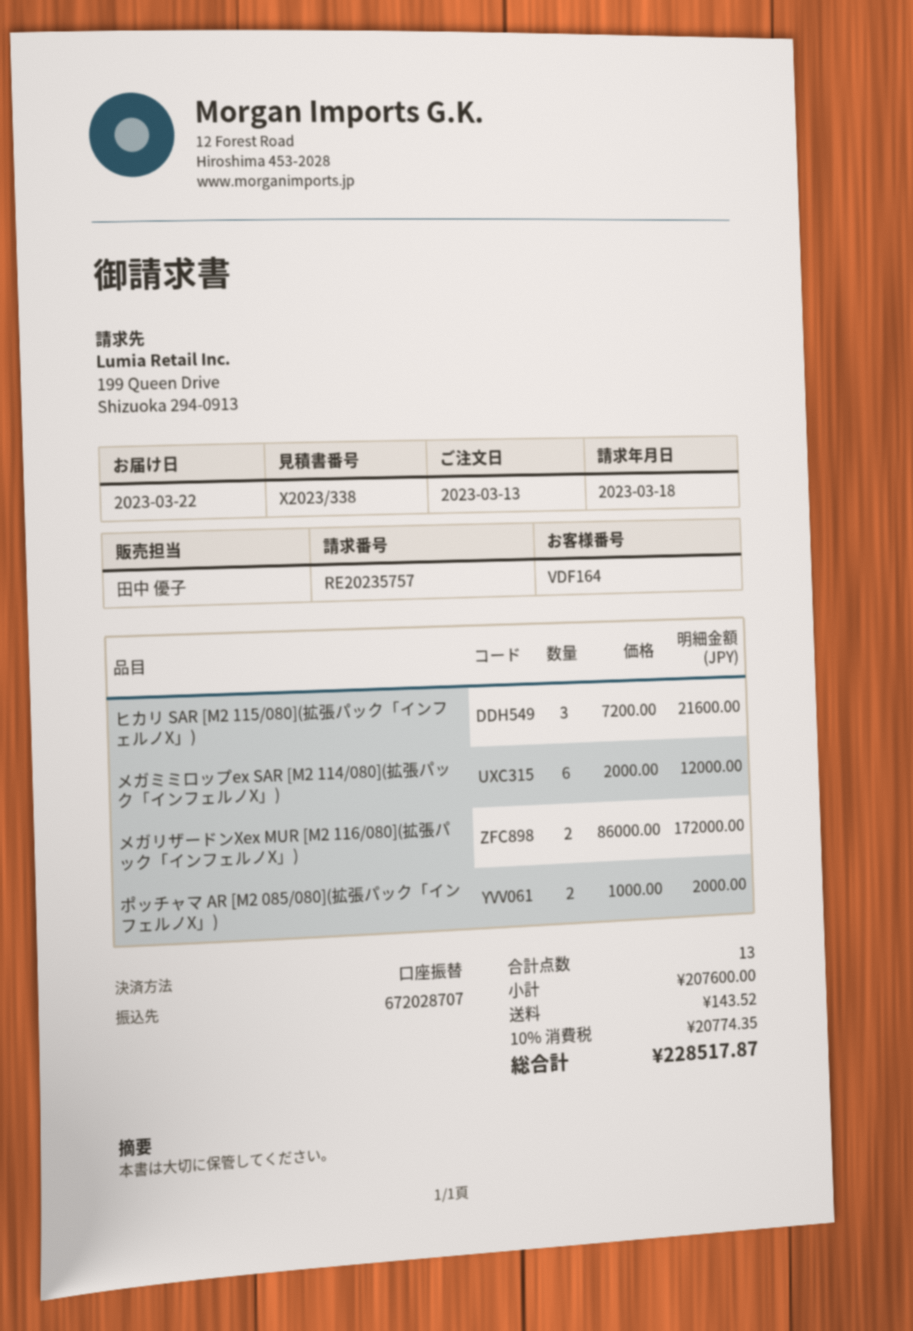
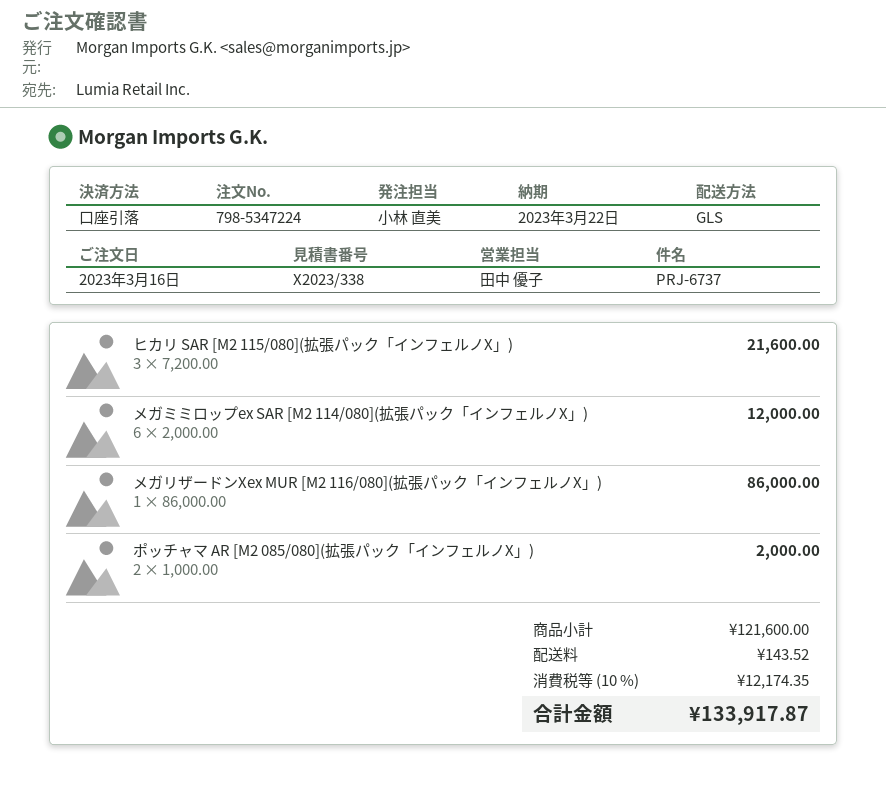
order date: 2023-03-13 -> 2023-03-16
メガリザードンXex MUR [M2 116/080](拡張パック「インフェルノX」): 2 x 86000.00 = 172000.00 -> 1 x 86000.00 = 86000.00
subtotal: 207600.00 -> 121600.00
tax: 10% = 20774.35 -> 10% = 12174.35
total: 228517.87 -> 133917.87

